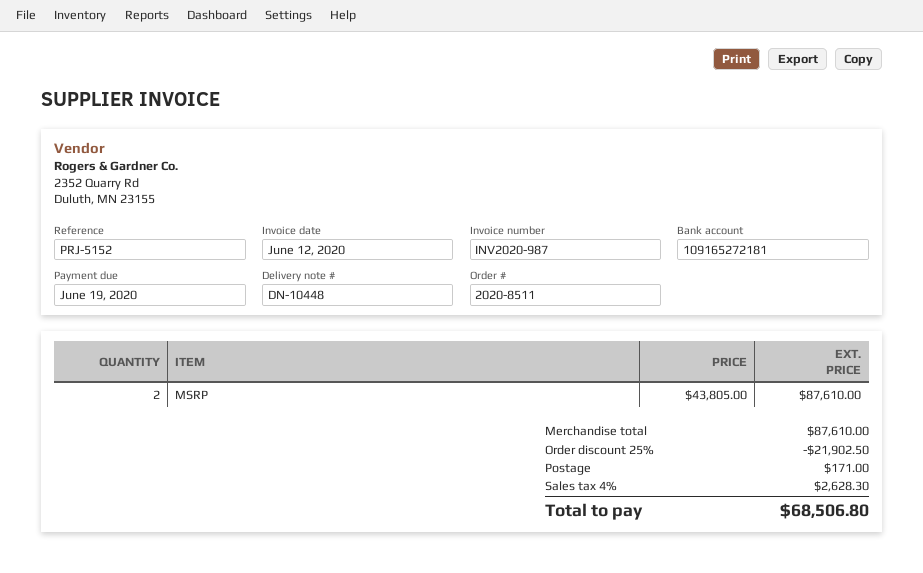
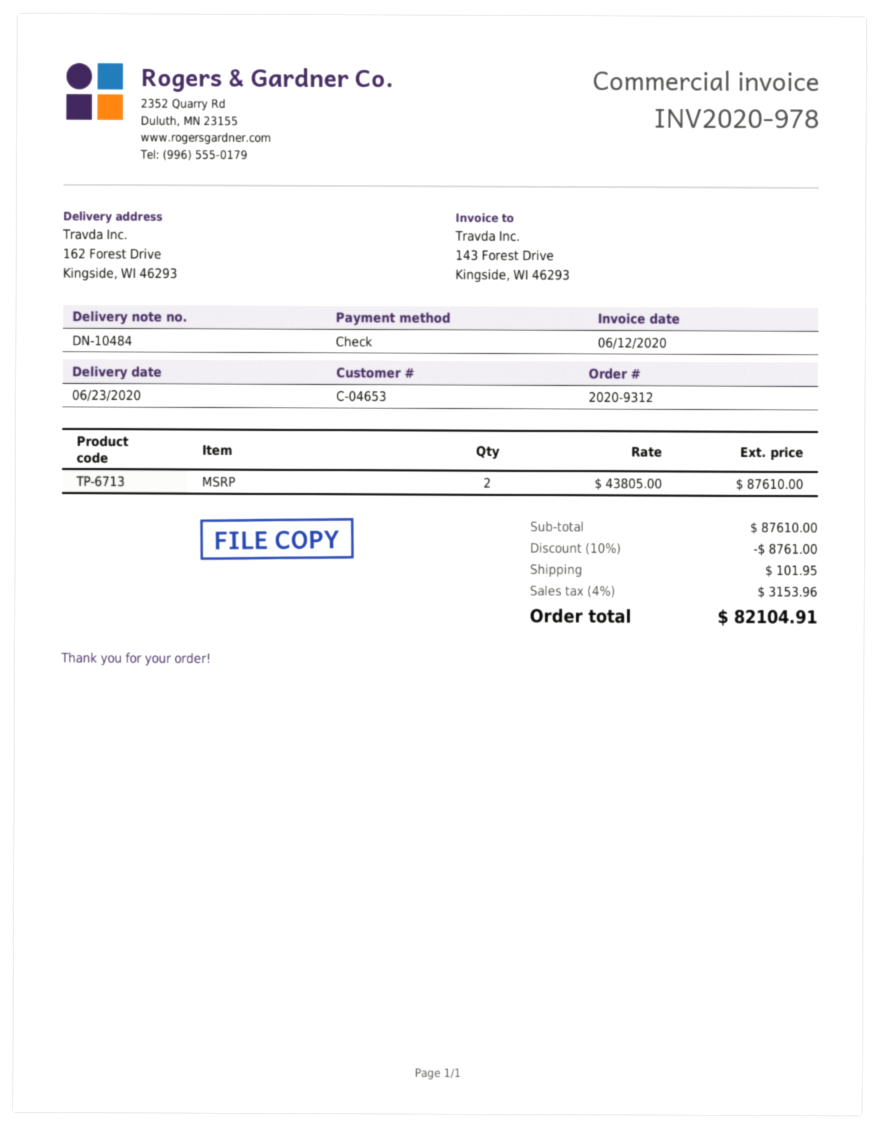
order number: 2020-8511 -> 2020-9312
delivery note number: DN-10448 -> DN-10484
invoice number: INV2020-987 -> INV2020-978
discount: 25% = 21902.50 -> 10% = 8761.00
shipping: 171.00 -> 101.95
tax: 4% = 2628.30 -> 4% = 3153.96
total: 68506.80 -> 82104.91

